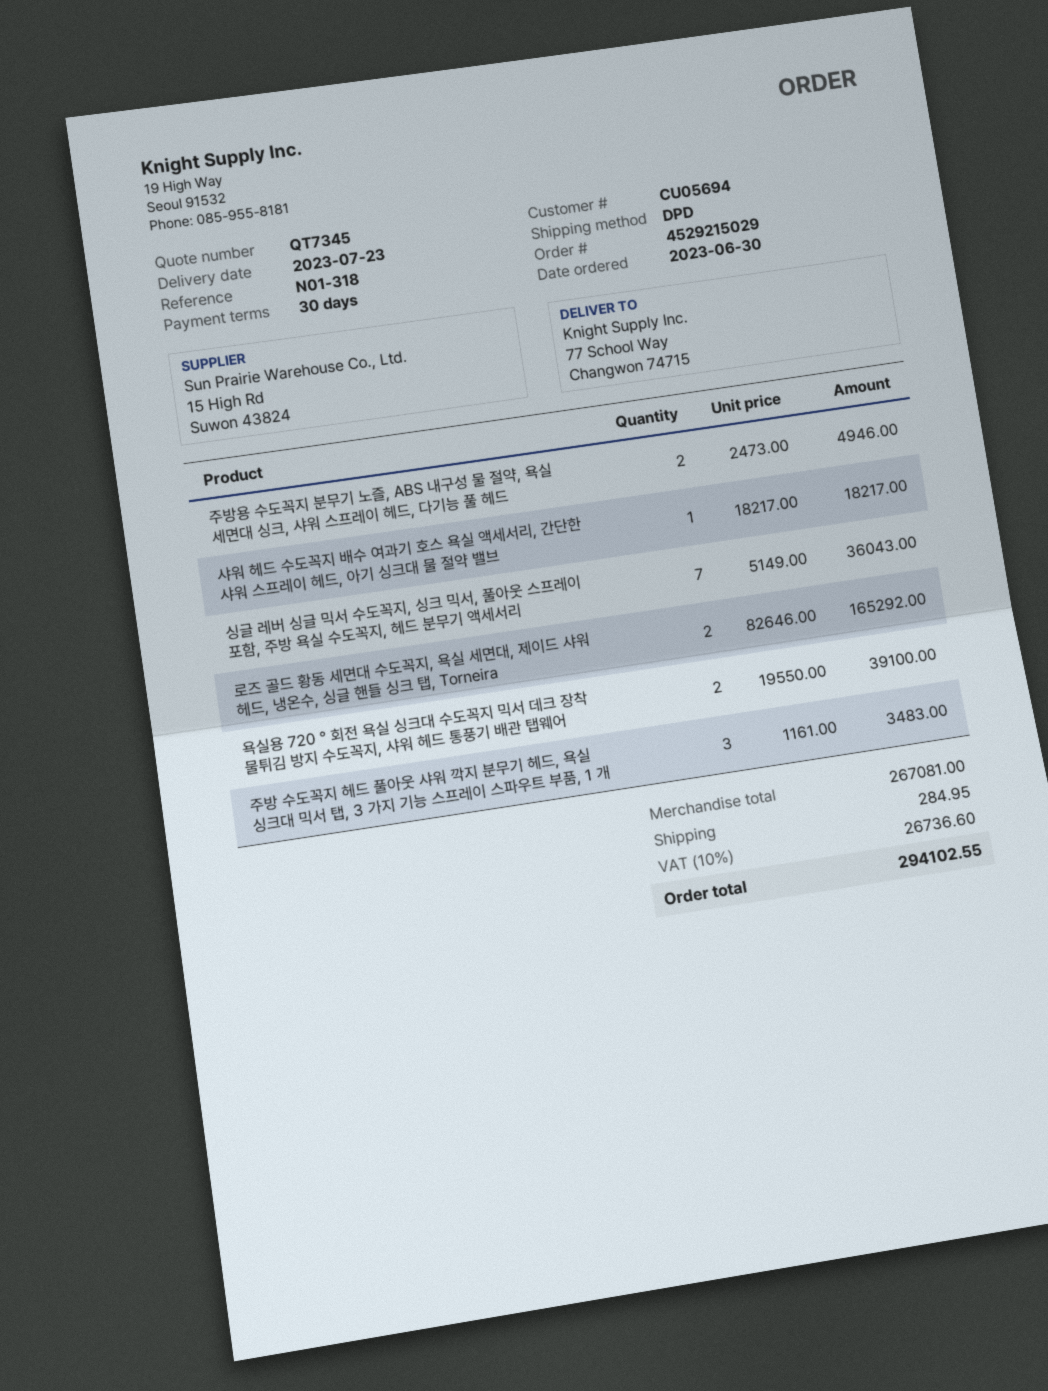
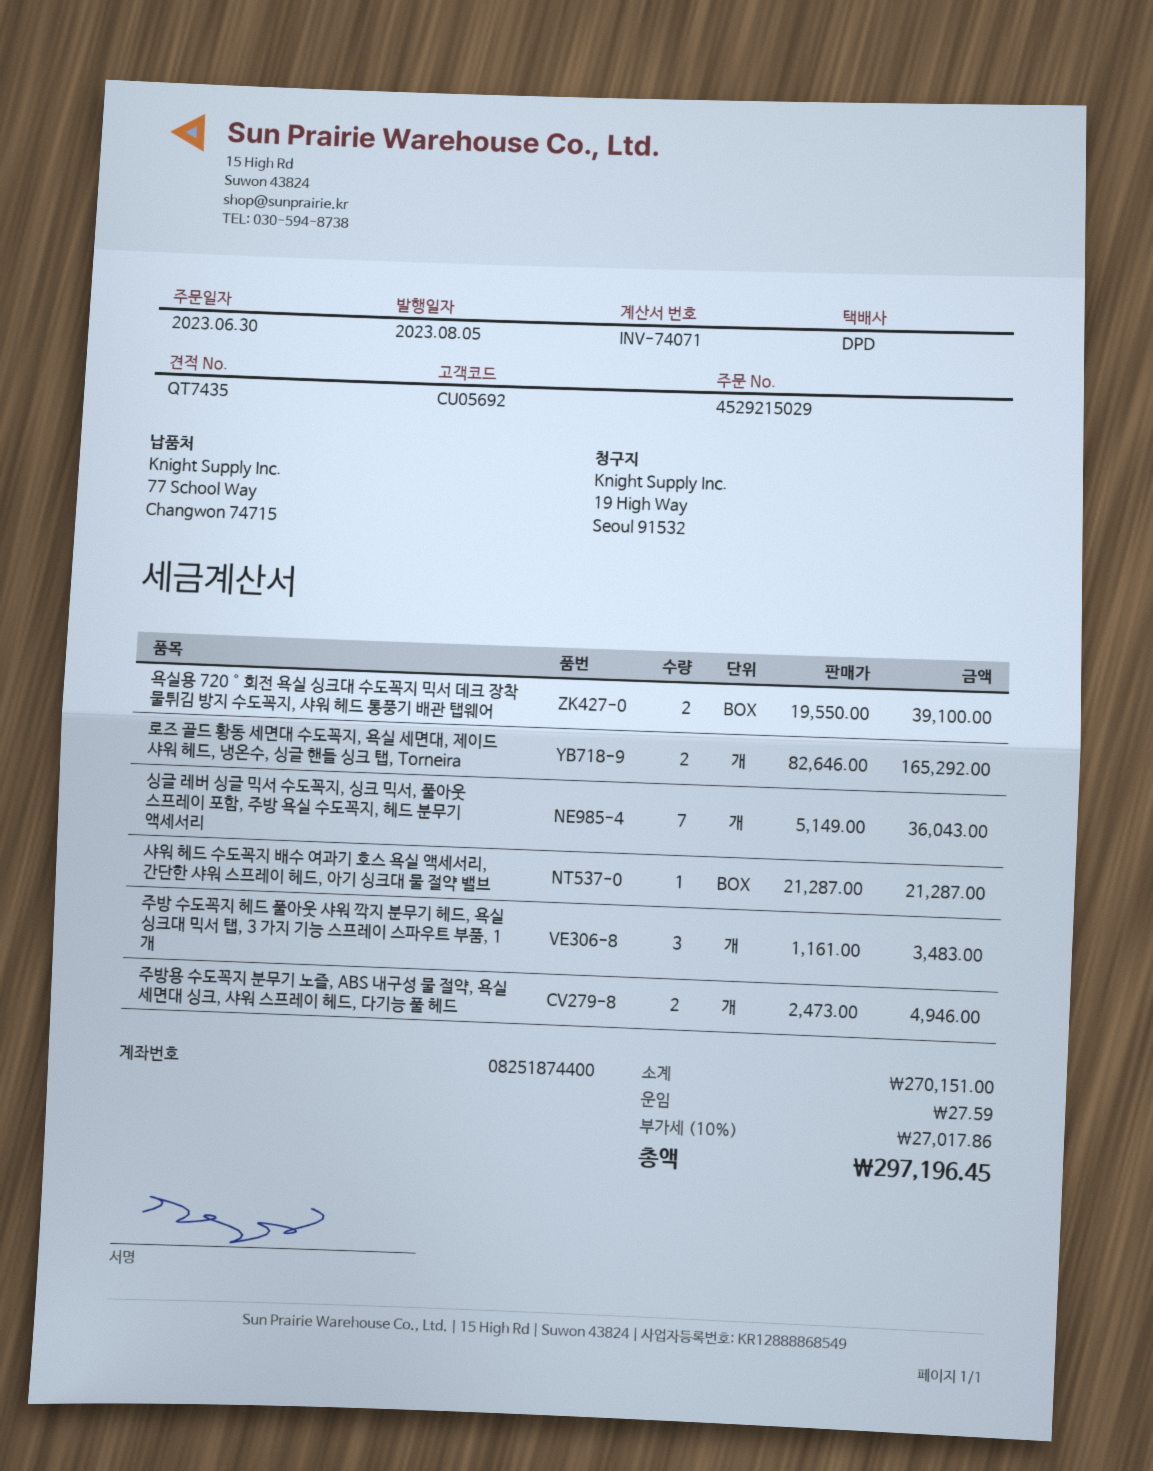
quote number: QT7345 -> QT7435
customer number: CU05694 -> CU05692
샤워 헤드 수도꼭지 배수 여과기 호스 욕실 액세서리, 간단한 샤워 스프레이 헤드, 아기 싱크대 물 절약 밸브: 1 x 18217.00 = 18217.00 -> 1 x 21287.00 = 21287.00
subtotal: 267081.00 -> 270151.00
shipping: 284.95 -> 27.59
tax: 10% = 26736.60 -> 10% = 27017.86
total: 294102.55 -> 297196.45

